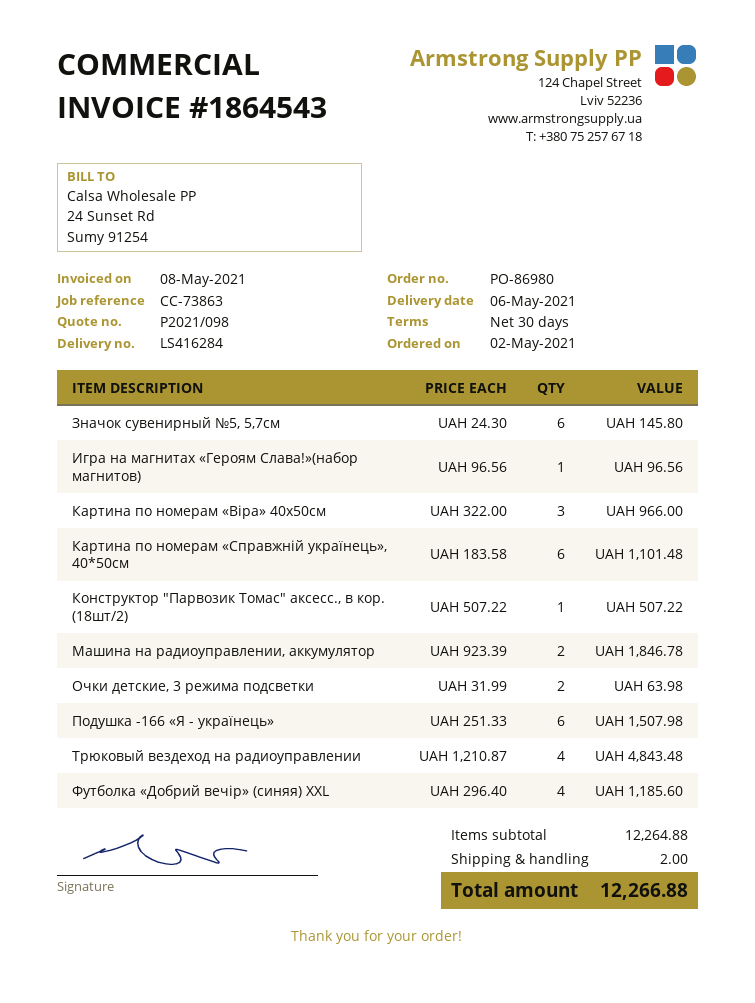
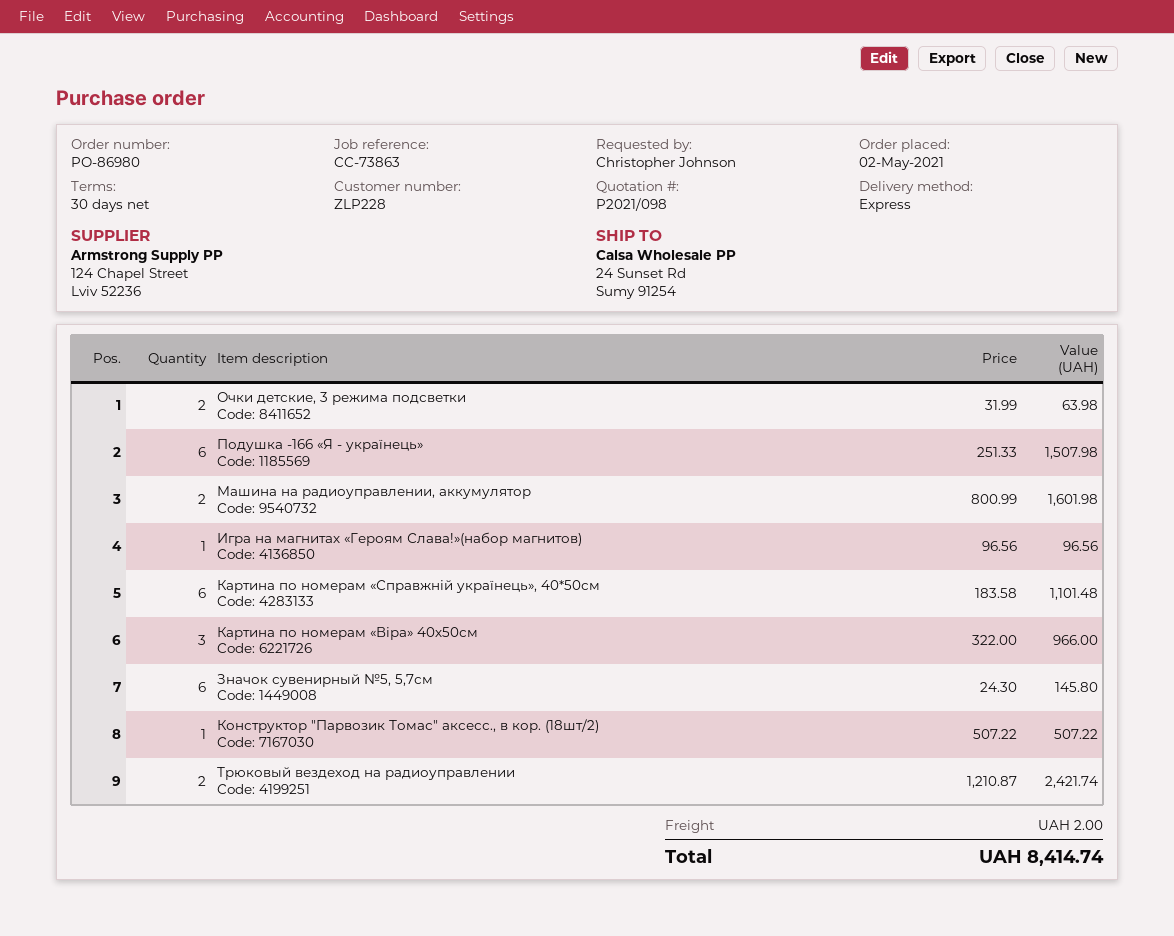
Машина на радиоуправлении, аккумулятор: 2 x 923.39 = 1846.78 -> 2 x 800.99 = 1601.98
Трюковый вездеход на радиоуправлении: 4 x 1210.87 = 4843.48 -> 2 x 1210.87 = 2421.74
Футболка «Добрий вечір» (синяя) XXL: 4 x 296.40 = 1185.60 -> none
total: 12266.88 -> 8414.74

